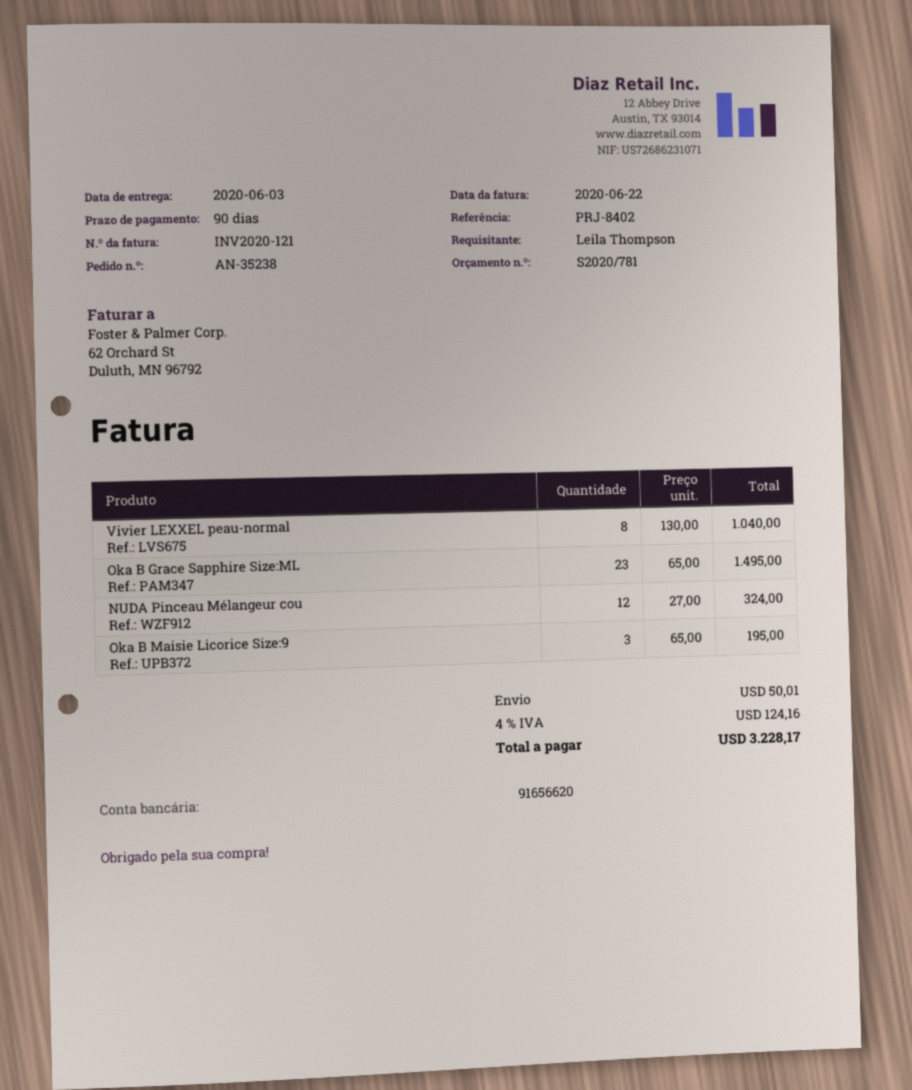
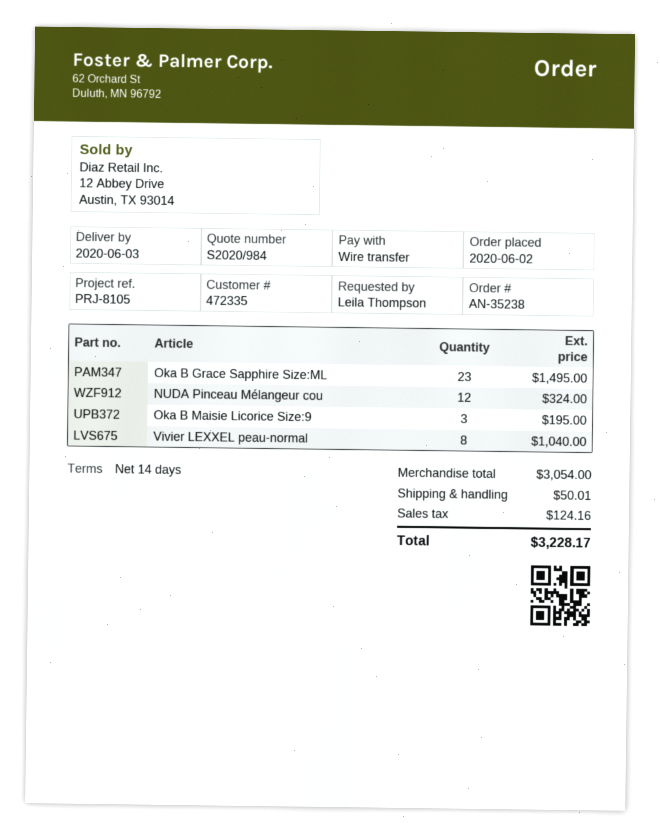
quote number: S2020/781 -> S2020/984
payment terms: 90 days -> 14 days
reference: PRJ-8402 -> PRJ-8105

